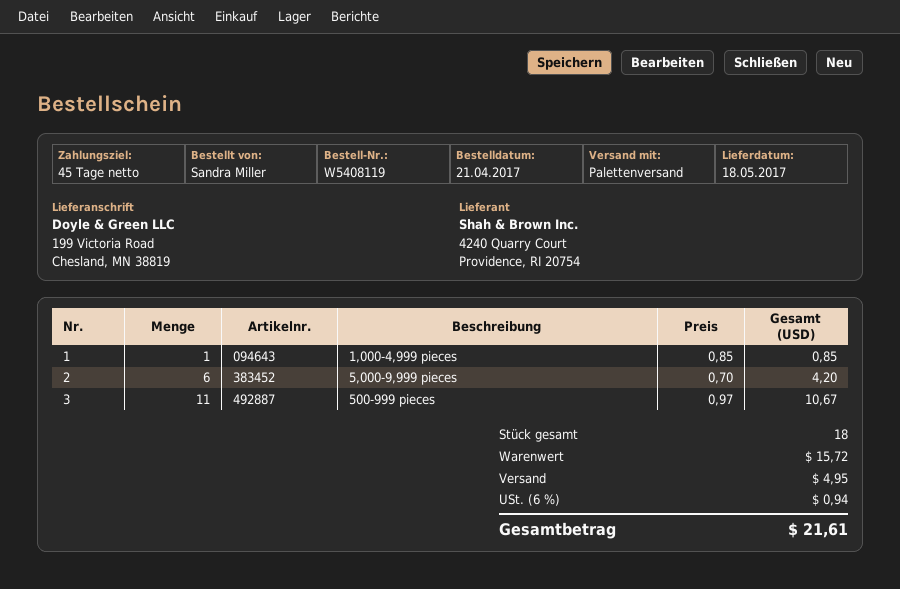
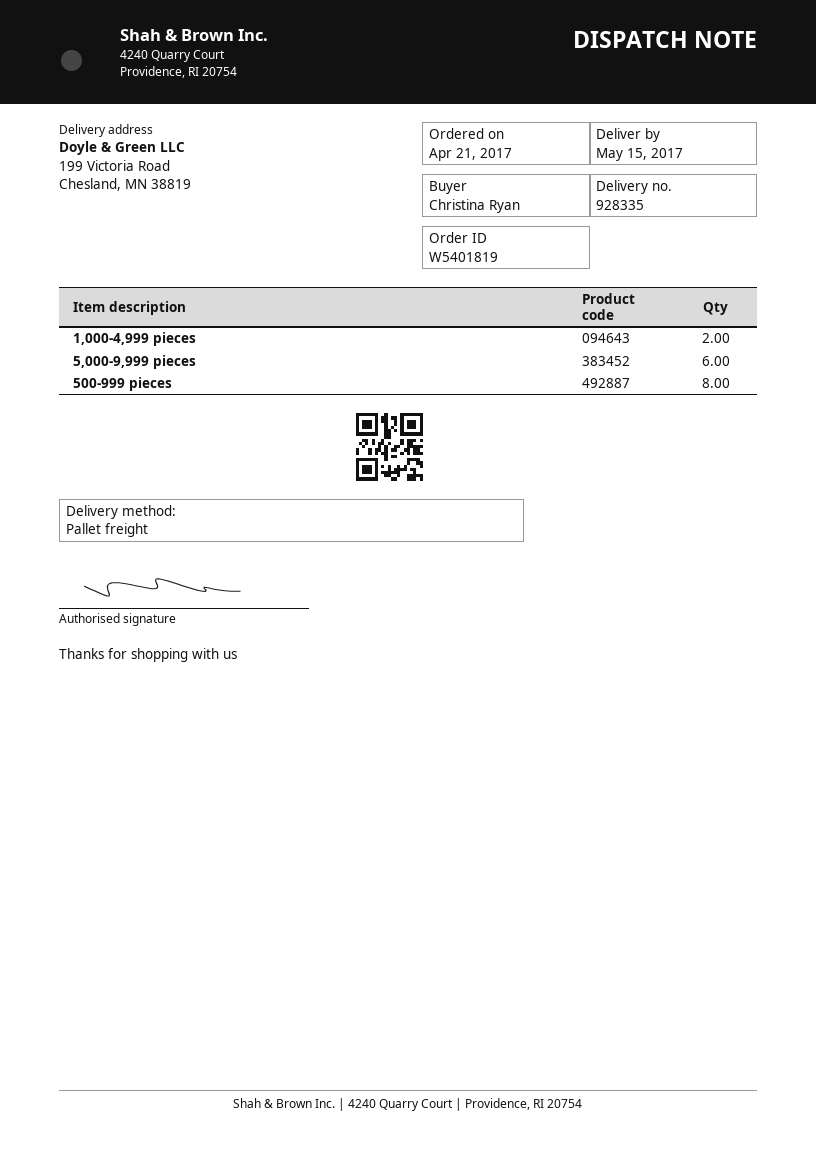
order number: W5408119 -> W5401819
delivery date: 2017-05-18 -> 2017-05-15
ordered by: Sandra Miller -> Christina Ryan
1,000-4,999 pieces: 1 -> 2
500-999 pieces: 11 -> 8

